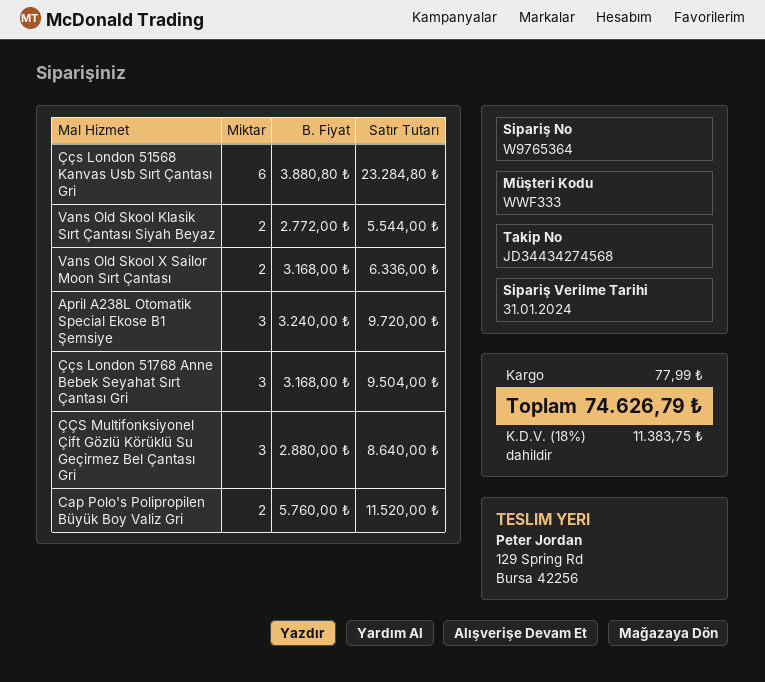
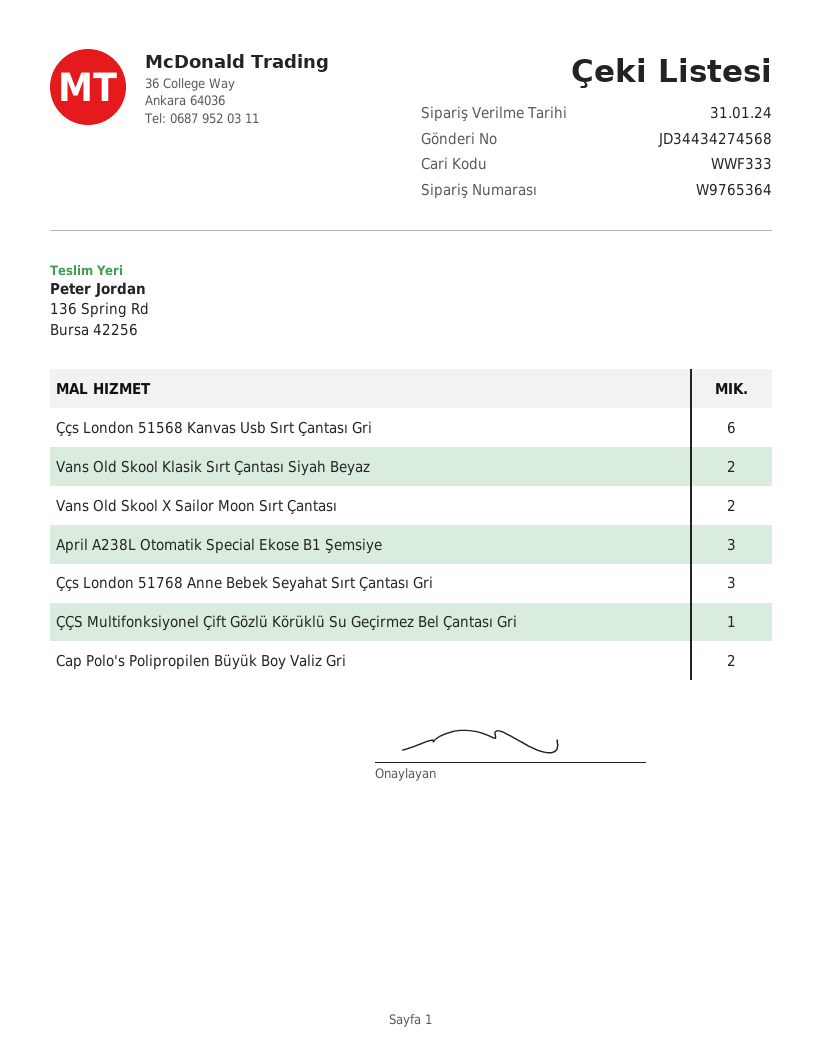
ship to: 129 Spring Rd, Bursa 42256 -> 136 Spring Rd, Bursa 42256
ÇÇS Multifonksiyonel Çift Gözlü Körüklü Su Geçirmez Bel Çantası Gri: 3 -> 1

